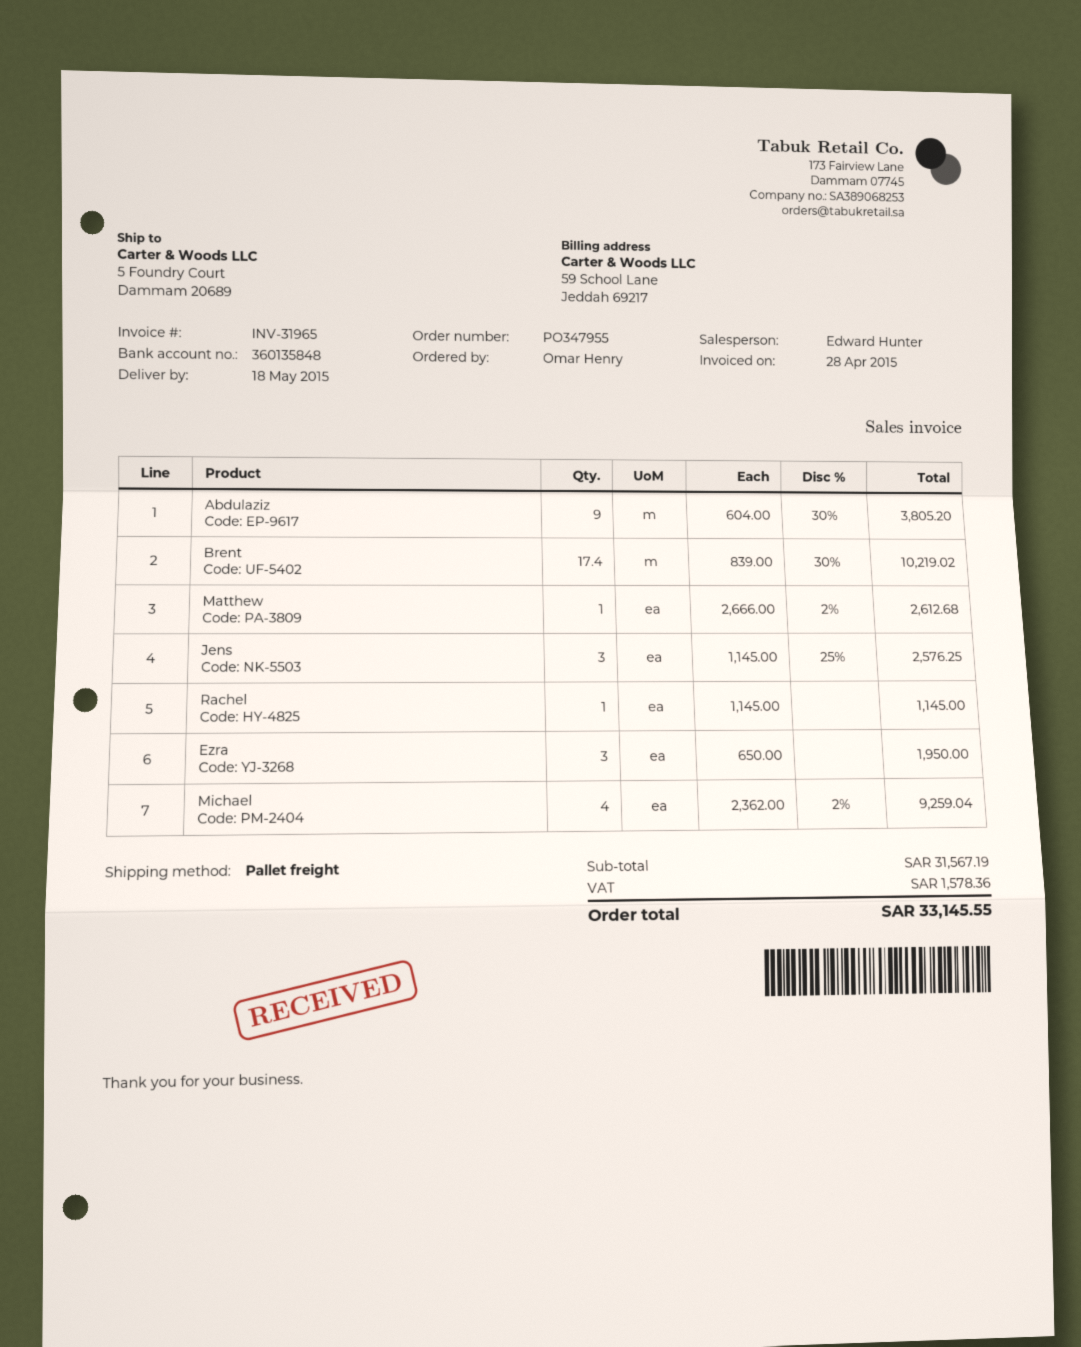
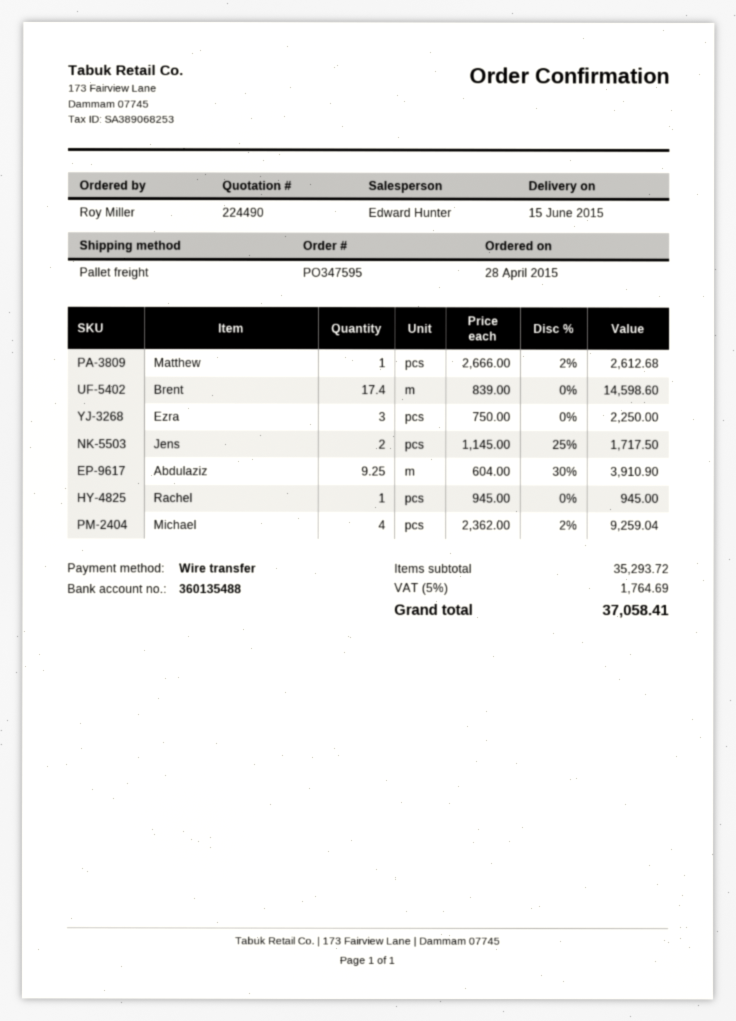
order number: PO347955 -> PO347595
delivery date: 2015-05-18 -> 2015-06-15
ordered by: Omar Henry -> Roy Miller
bank account: 360135848 -> 360135488
Abdulaziz: 9 x 604.00 - 30% = 3805.20 -> 9.25 x 604.00 - 30% = 3910.90
Brent: 17.4 x 839.00 - 30% = 10219.02 -> 17.4 x 839.00 = 14598.60
Jens: 3 x 1145.00 - 25% = 2576.25 -> 2 x 1145.00 - 25% = 1717.50
Rachel: 1 x 1145.00 = 1145.00 -> 1 x 945.00 = 945.00
Ezra: 3 x 650.00 = 1950.00 -> 3 x 750.00 = 2250.00
subtotal: 31567.19 -> 35293.72
tax: 1578.36 -> 1764.69
total: 33145.55 -> 37058.41

